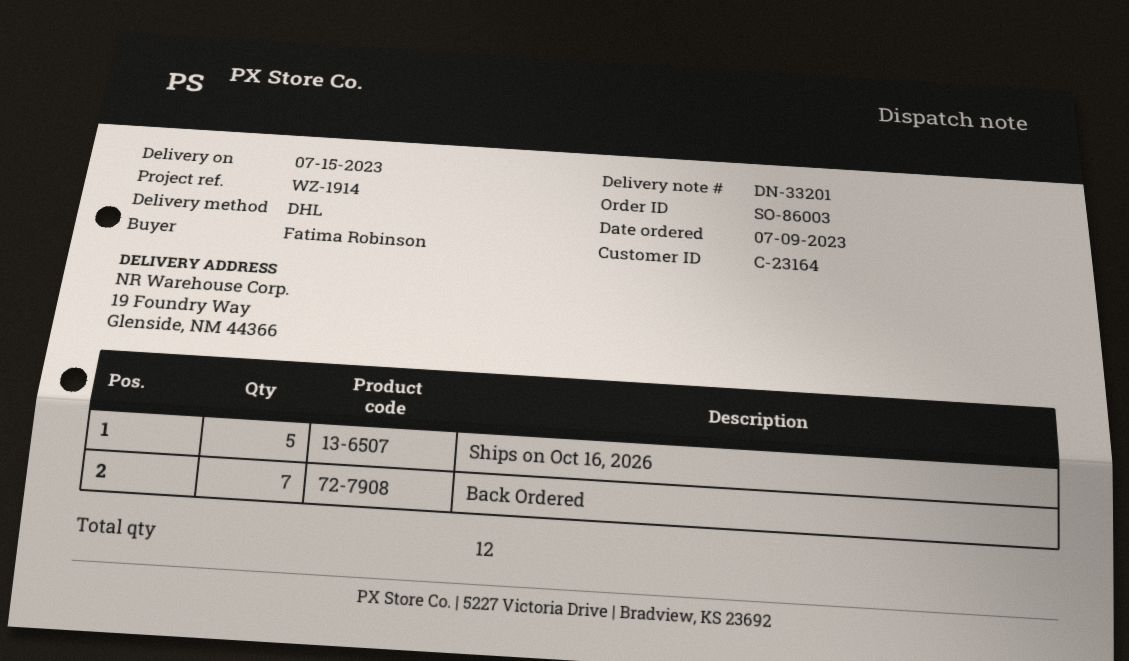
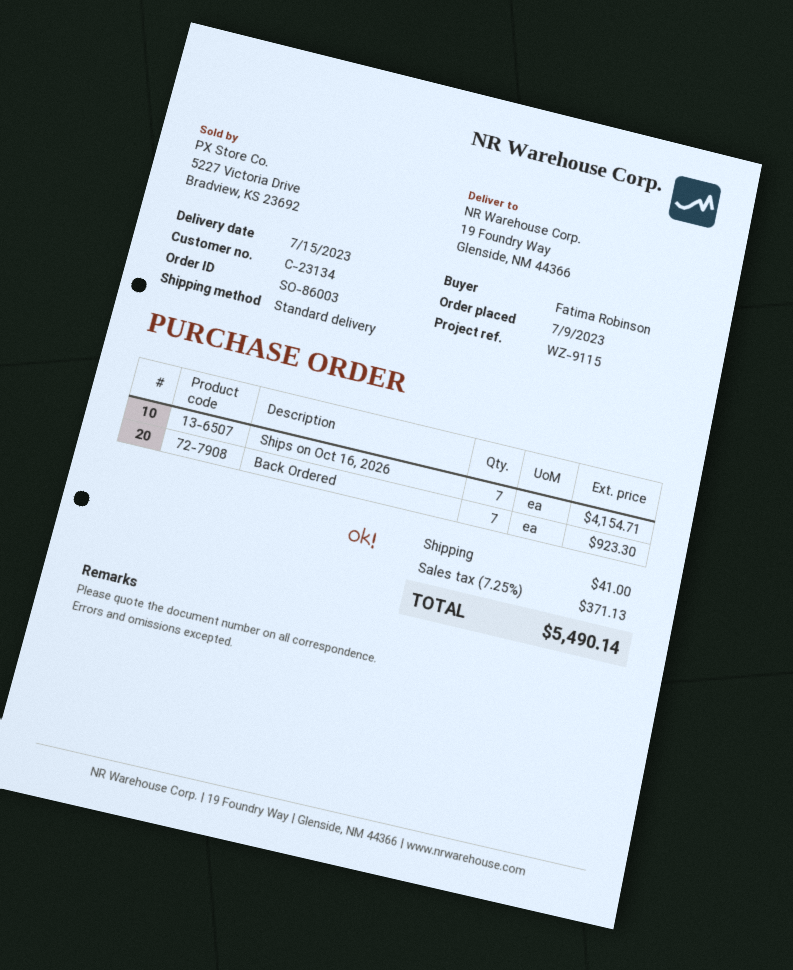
customer number: C-23164 -> C-23134
reference: WZ-1914 -> WZ-9115
shipping method: DHL -> standard
Ships on Oct 16, 2026: 5 -> 7

